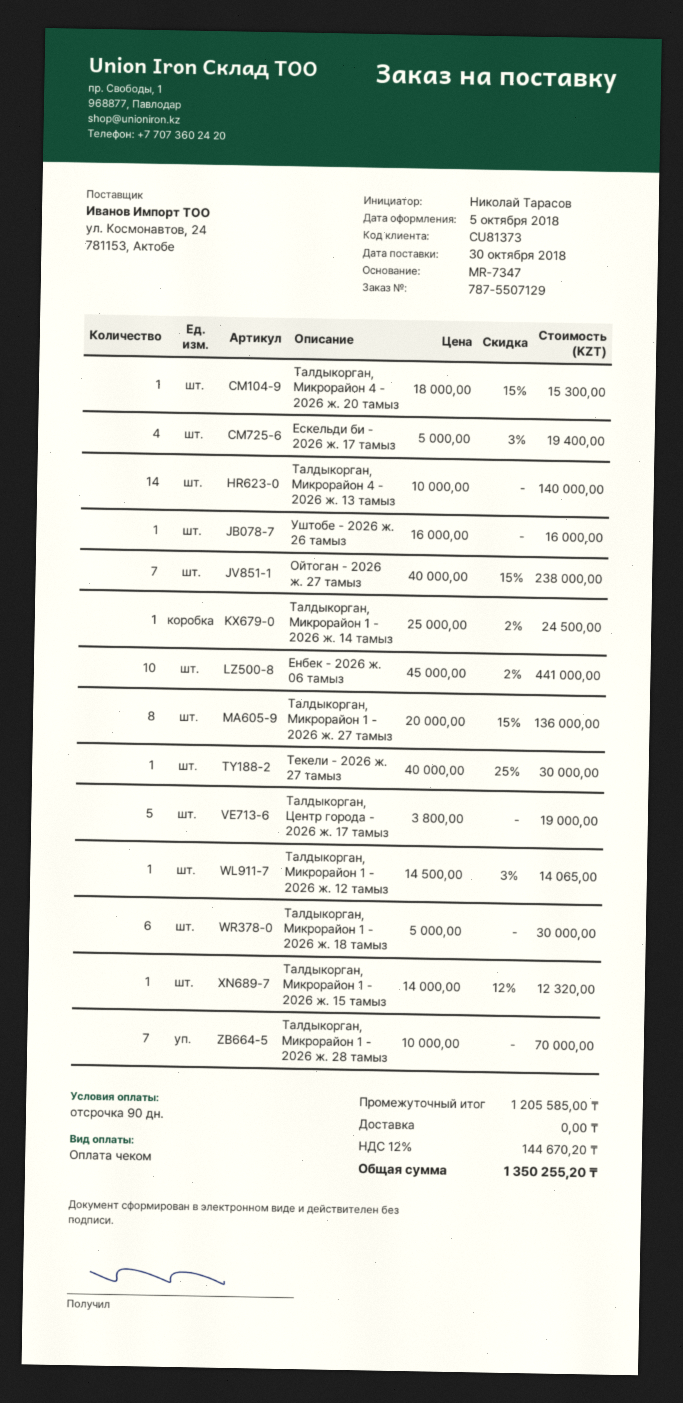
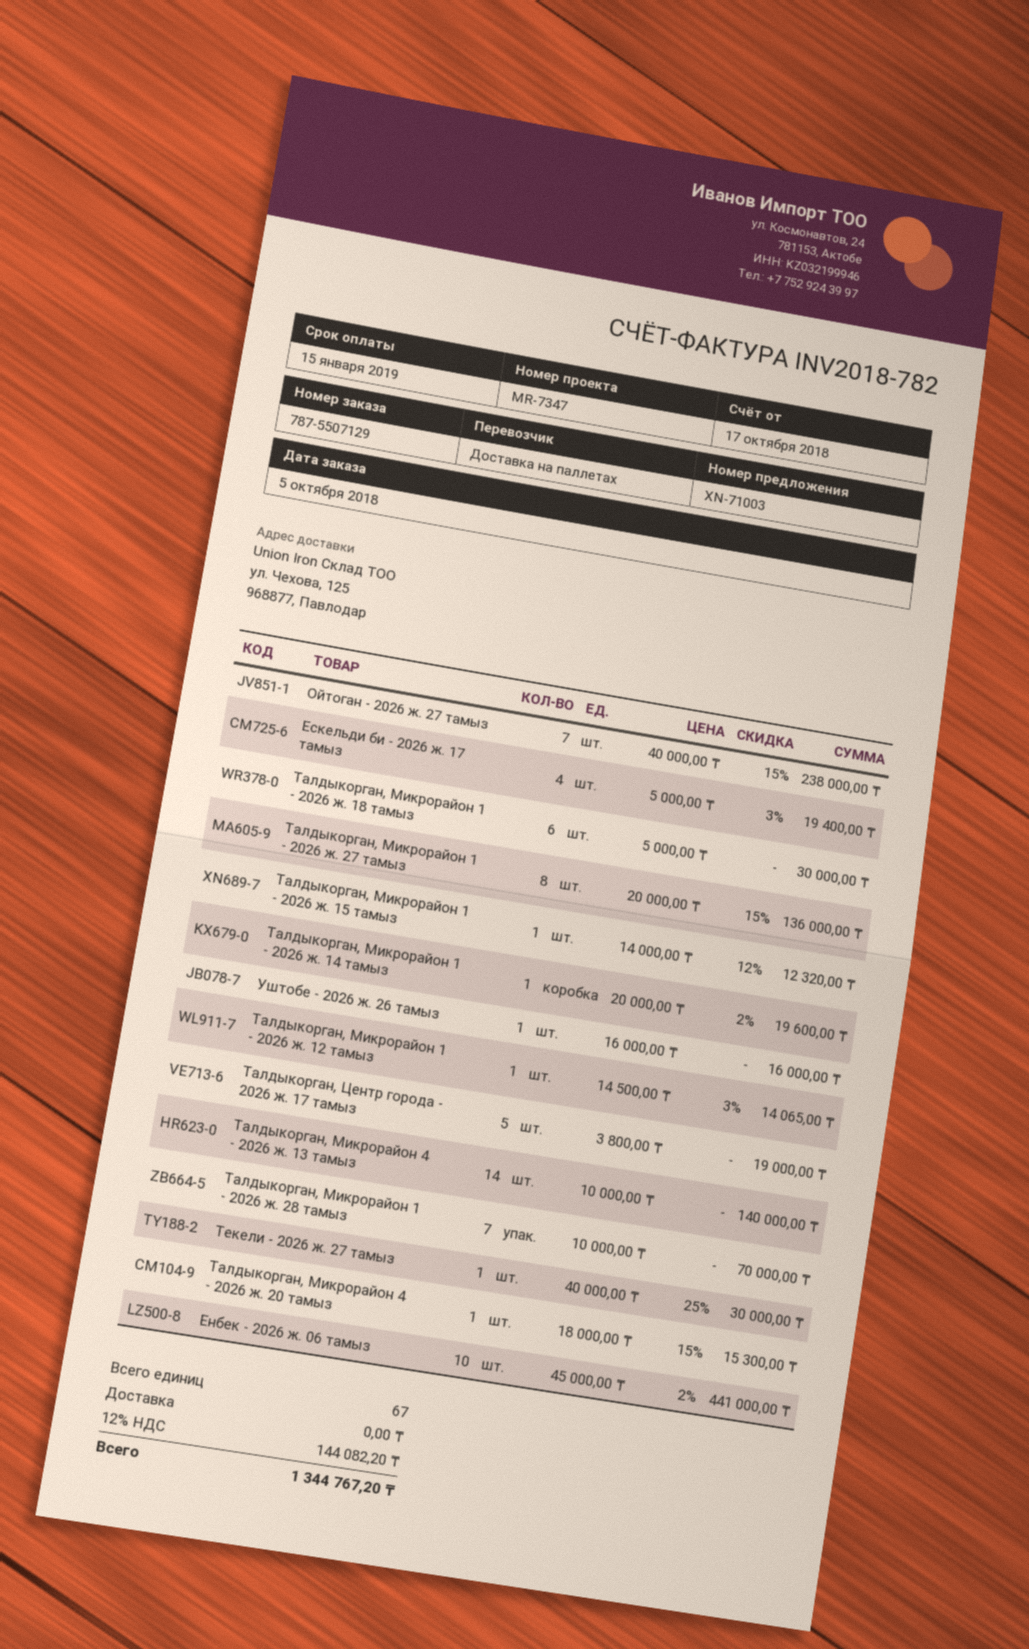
Талдыкорган, Микрорайон 1 - 2026 ж. 14 тамыз: 1 x 25000.00 - 2% = 24500.00 -> 1 x 20000.00 - 2% = 19600.00
tax: 12% = 144670.20 -> 12% = 144082.20
total: 1350255.20 -> 1344767.20

